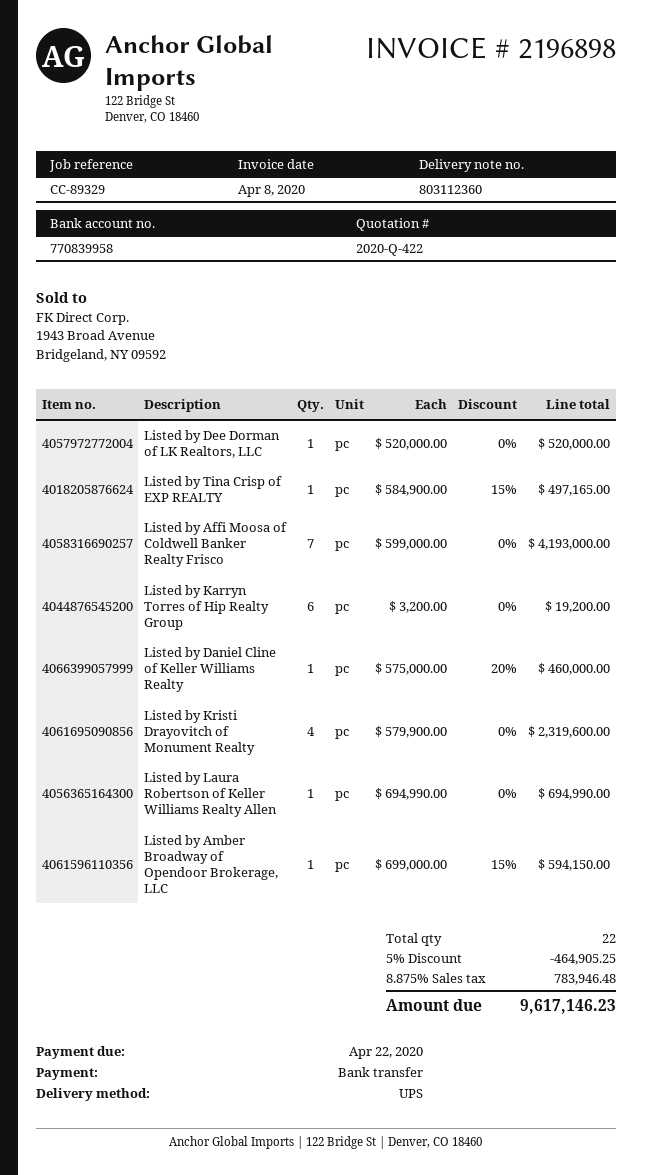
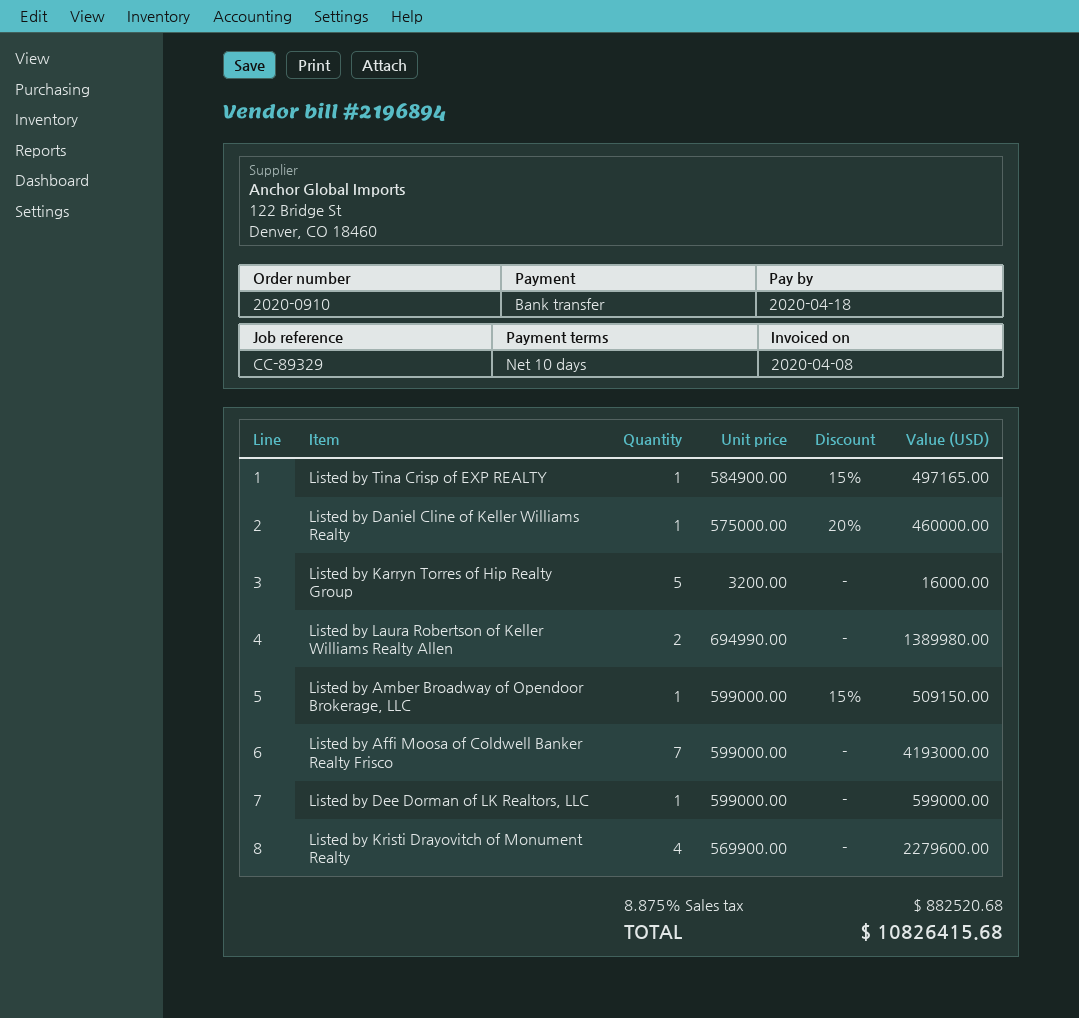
invoice number: 2196898 -> 2196894
due date: 2020-04-22 -> 2020-04-18
Listed by Dee Dorman of LK Realtors, LLC: 1 x 520000.00 = 520000.00 -> 1 x 599000.00 = 599000.00
Listed by Karryn Torres of Hip Realty Group: 6 x 3200.00 = 19200.00 -> 5 x 3200.00 = 16000.00
Listed by Kristi Drayovitch of Monument Realty: 4 x 579900.00 = 2319600.00 -> 4 x 569900.00 = 2279600.00
Listed by Laura Robertson of Keller Williams Realty Allen: 1 x 694990.00 = 694990.00 -> 2 x 694990.00 = 1389980.00
Listed by Amber Broadway of Opendoor Brokerage, LLC: 1 x 699000.00 - 15% = 594150.00 -> 1 x 599000.00 - 15% = 509150.00
discount: 5% = 464905.25 -> none
tax: 8.875% = 783946.48 -> 8.875% = 882520.68
total: 9617146.23 -> 10826415.68

